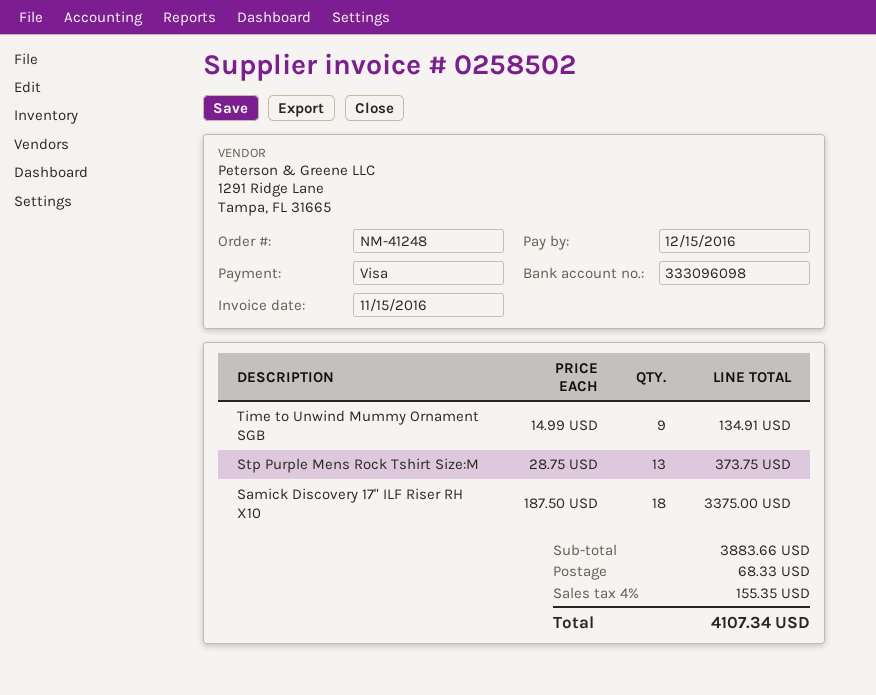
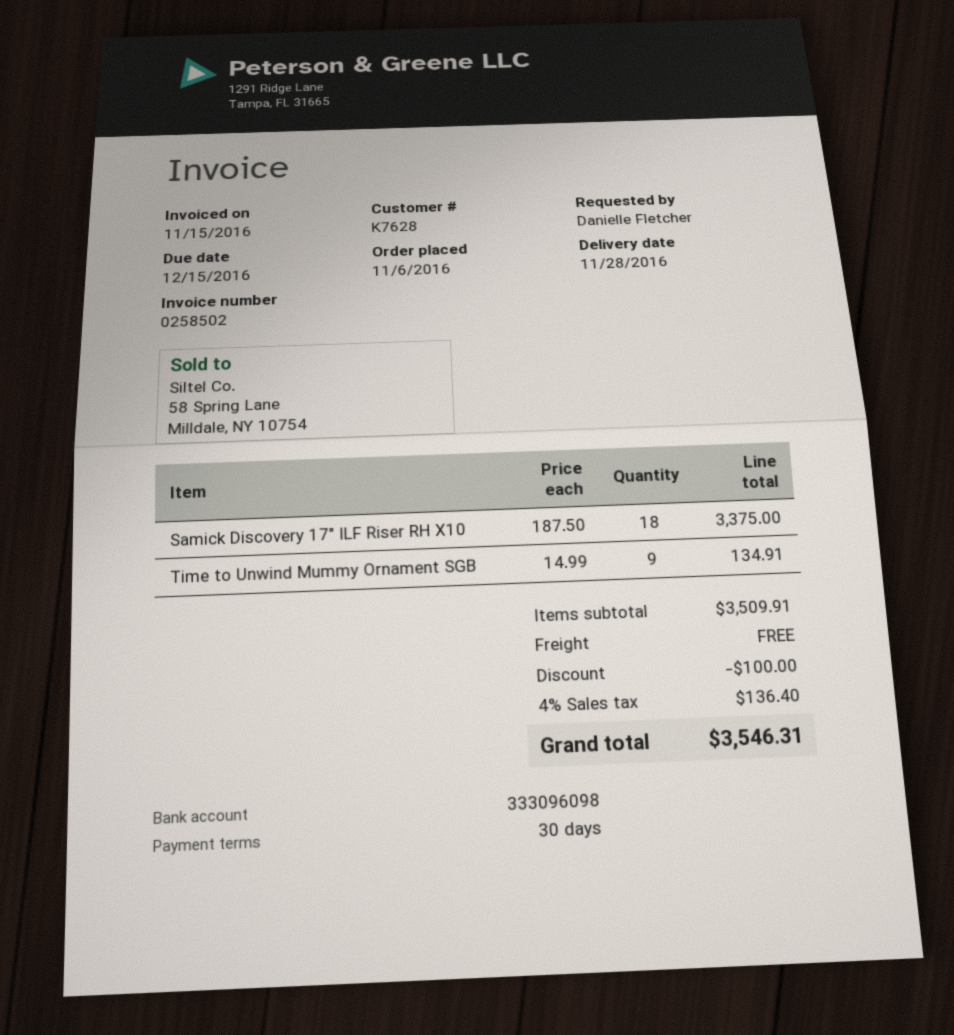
Stp Purple Mens Rock Tshirt Size:M: 13 x 28.75 = 373.75 -> none
subtotal: 3883.66 -> 3509.91
discount: none -> 100.00
shipping: 68.33 -> 0.00
tax: 4% = 155.35 -> 4% = 136.40
total: 4107.34 -> 3546.31

